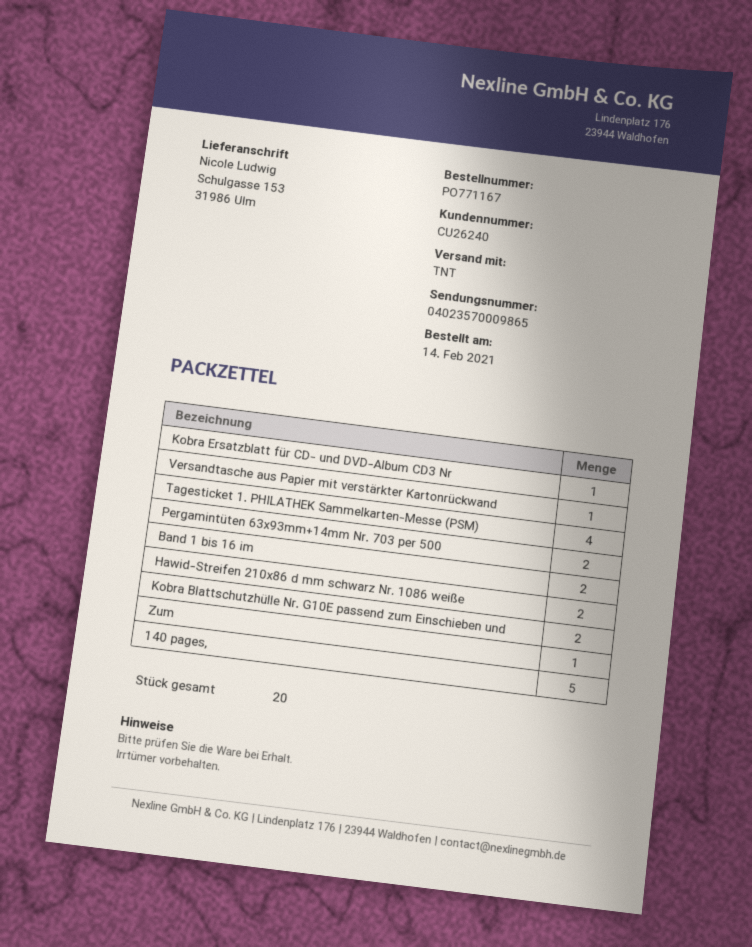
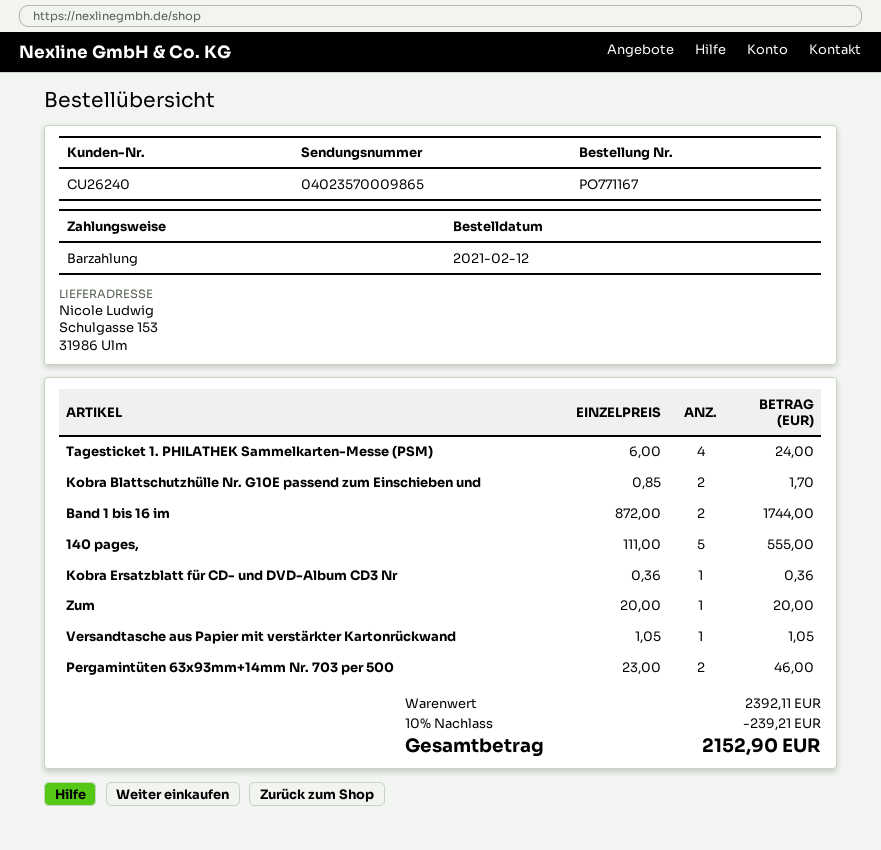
order date: 2021-02-14 -> 2021-02-12
Hawid-Streifen 210x86 d mm schwarz Nr. 1086 weiße: 2 -> none

